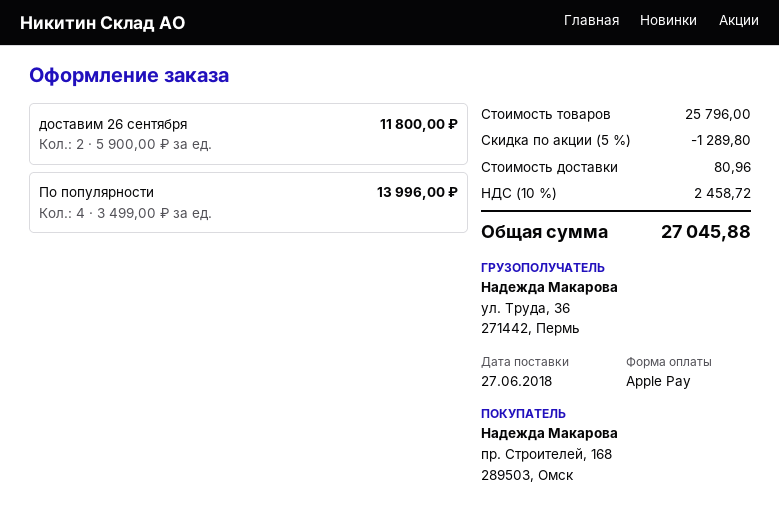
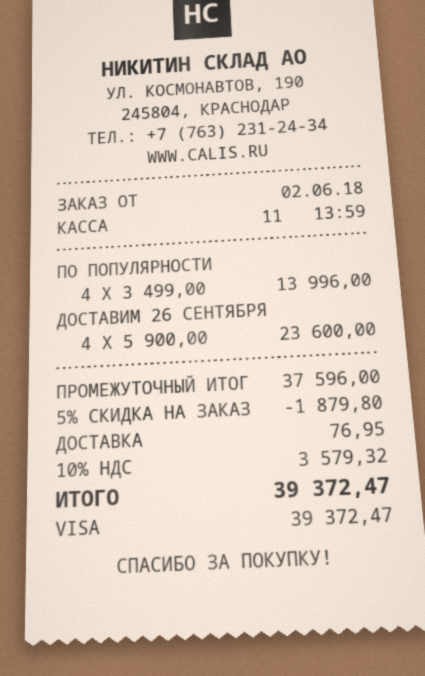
payment method: Apple Pay -> Visa
доставим 26 сентября: 2 x 5900.00 = 11800.00 -> 4 x 5900.00 = 23600.00
subtotal: 25796.00 -> 37596.00
discount: 5% = 1289.80 -> 5% = 1879.80
shipping: 80.96 -> 76.95
tax: 10% = 2458.72 -> 10% = 3579.32
total: 27045.88 -> 39372.47

